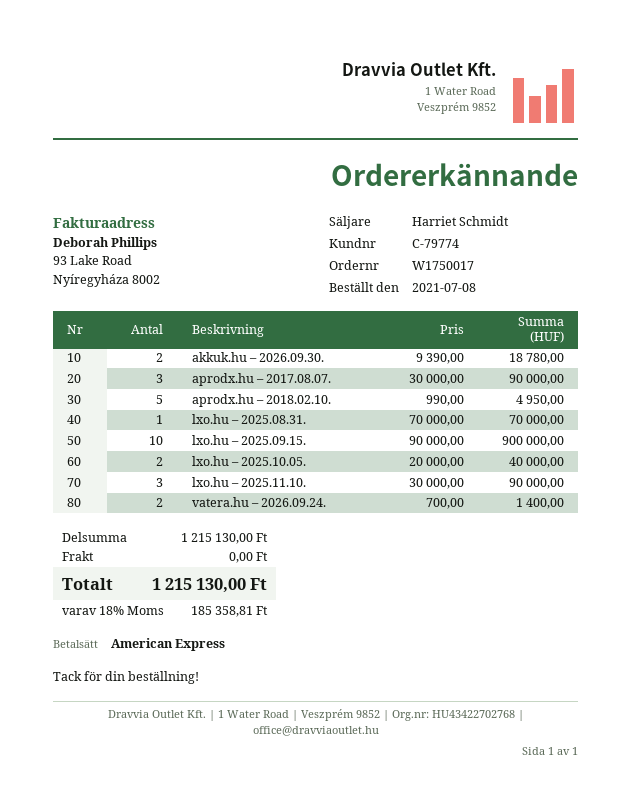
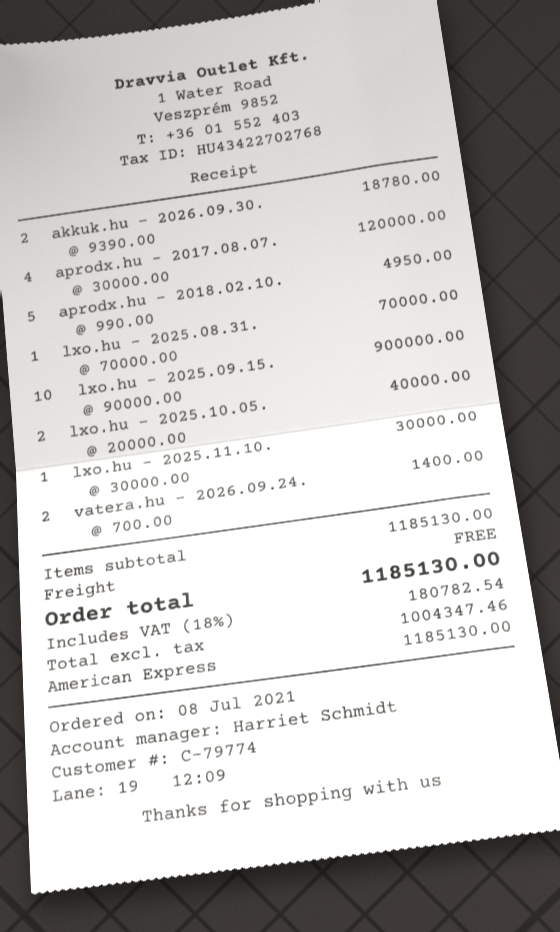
aprodx.hu – 2017.08.07.: 3 x 30000.00 = 90000.00 -> 4 x 30000.00 = 120000.00
lxo.hu – 2025.11.10.: 3 x 30000.00 = 90000.00 -> 1 x 30000.00 = 30000.00
subtotal: 1215130.00 -> 1185130.00
tax: 18% = 185358.81 -> 18% = 180782.54
total: 1215130.00 -> 1185130.00

